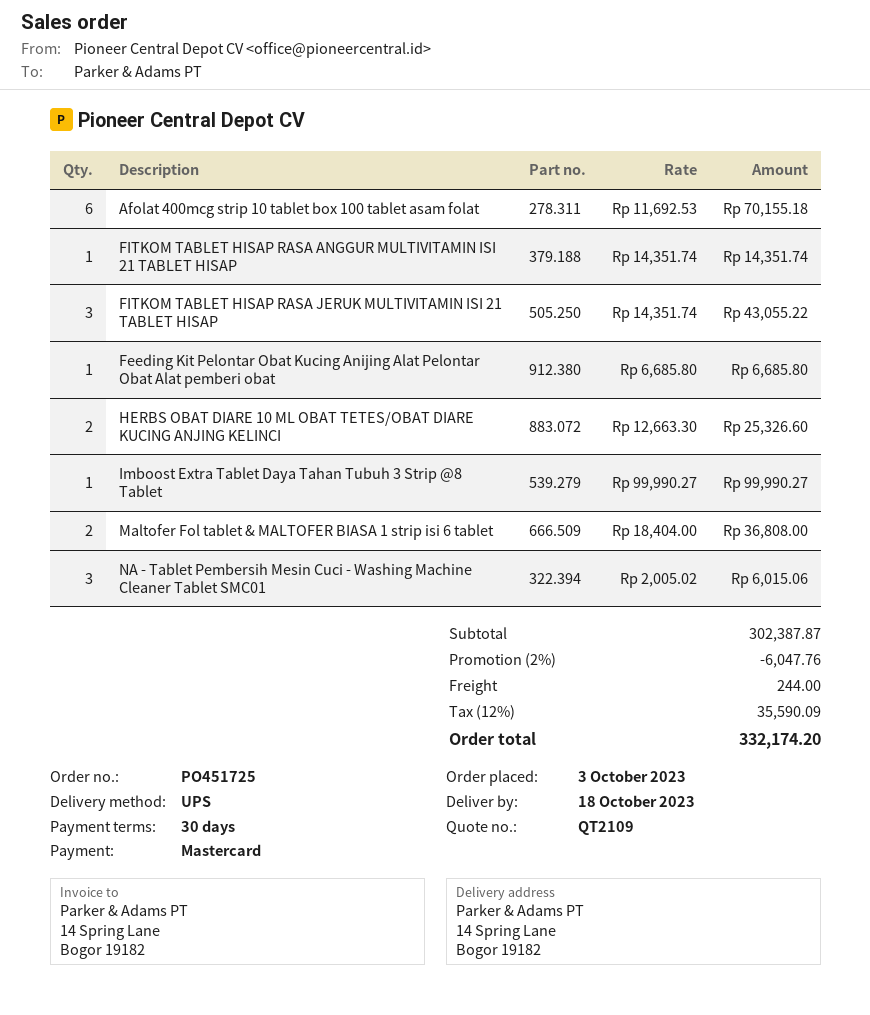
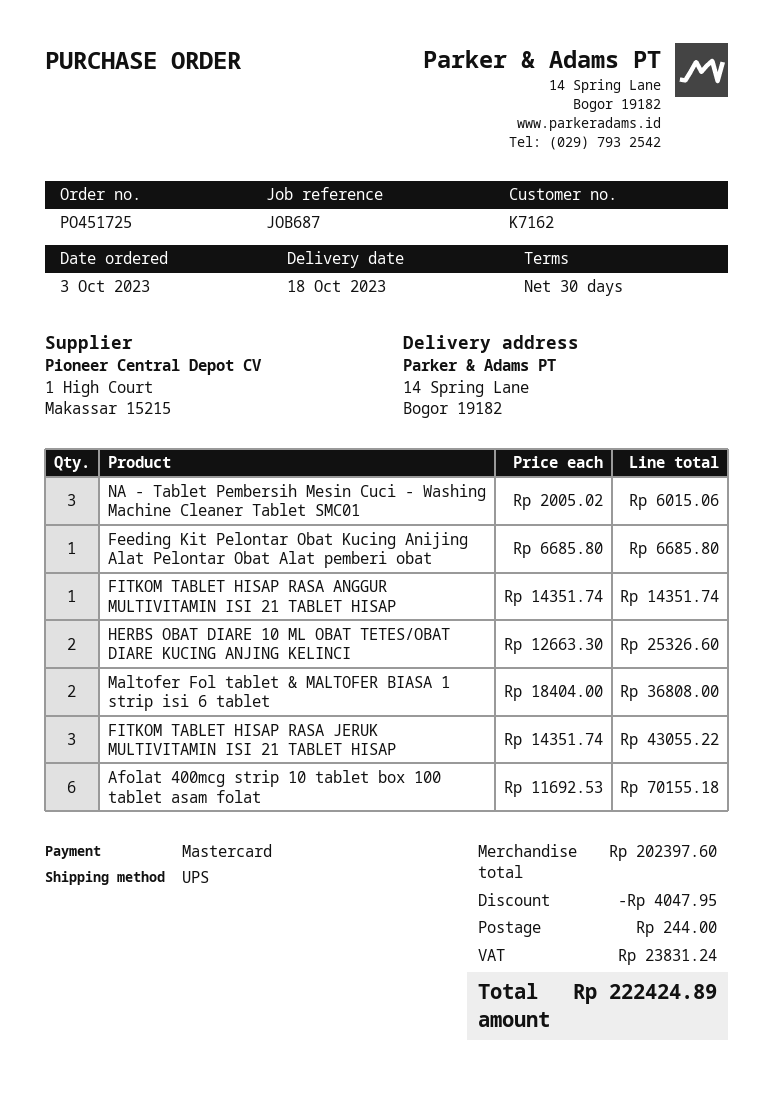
Imboost Extra Tablet Daya Tahan Tubuh 3 Strip @8 Tablet: 1 x 99990.27 = 99990.27 -> none
subtotal: 302387.87 -> 202397.60
discount: 6047.76 -> 4047.95
tax: 35590.09 -> 23831.24
total: 332174.20 -> 222424.89

